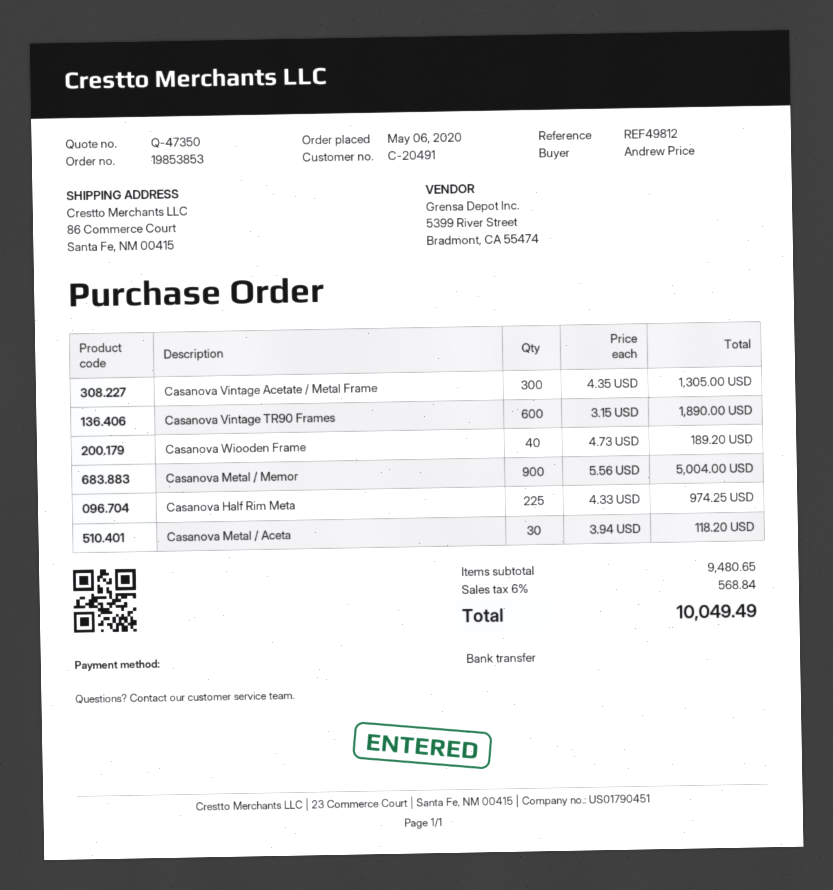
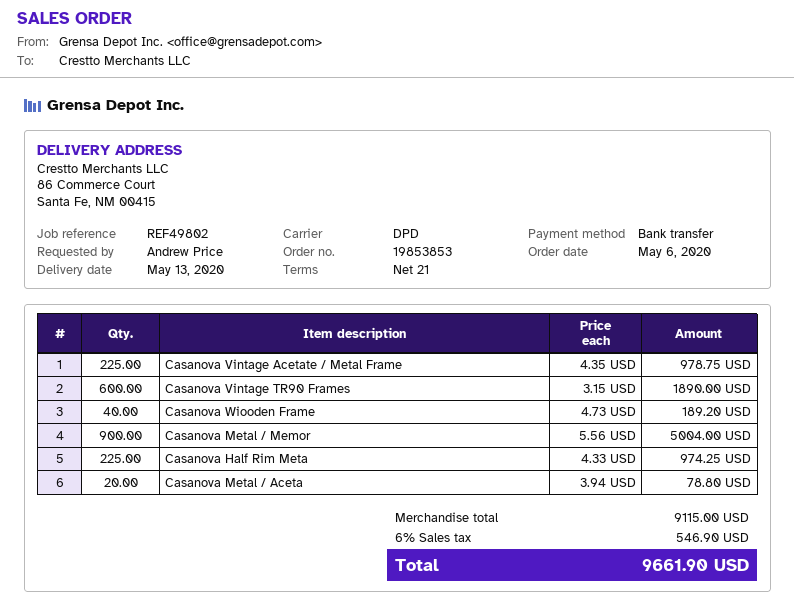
reference: REF49812 -> REF49802
Casanova Vintage Acetate / Metal Frame: 300 x 4.35 = 1305.00 -> 225 x 4.35 = 978.75
Casanova Metal / Aceta: 30 x 3.94 = 118.20 -> 20 x 3.94 = 78.80
subtotal: 9480.65 -> 9115.00
tax: 6% = 568.84 -> 6% = 546.90
total: 10049.49 -> 9661.90

